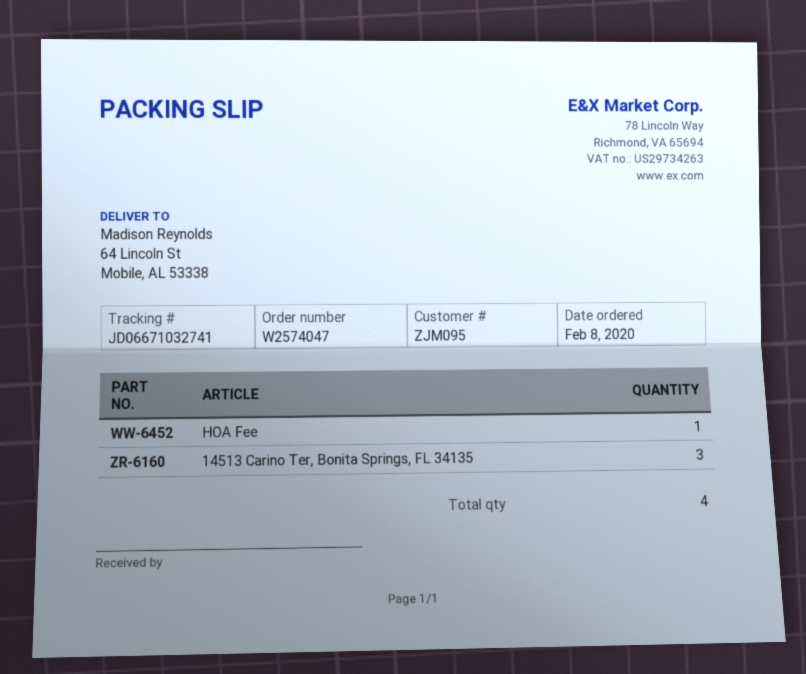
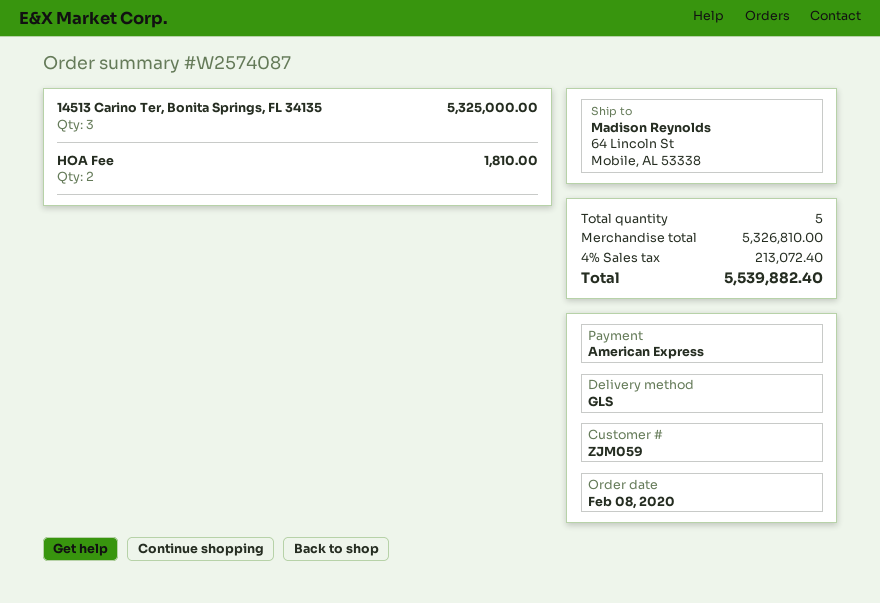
order number: W2574047 -> W2574087
customer number: ZJM095 -> ZJM059
HOA Fee: 1 -> 2
total quantity: 4 -> 5

